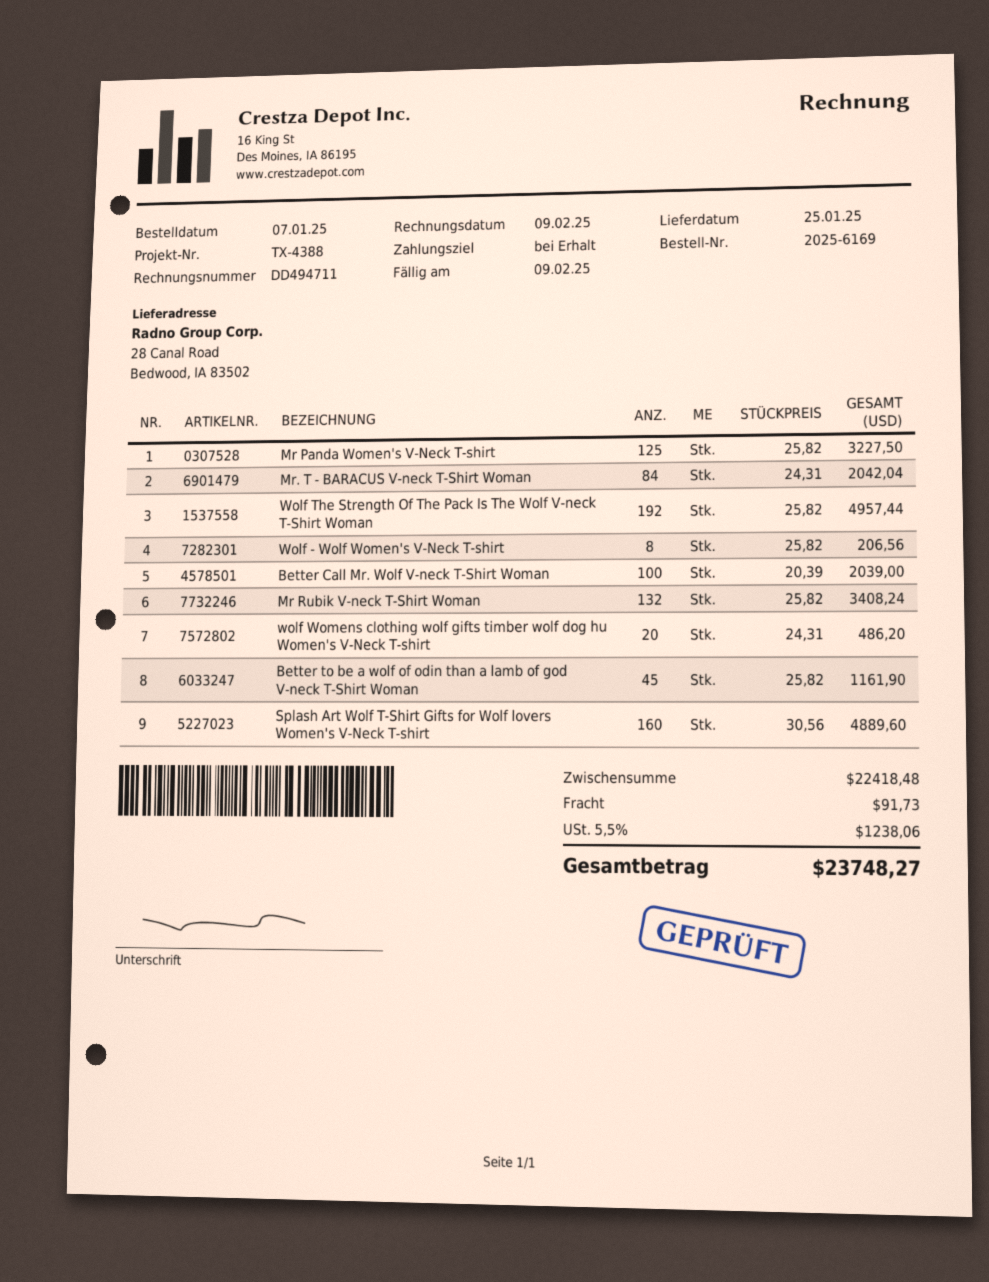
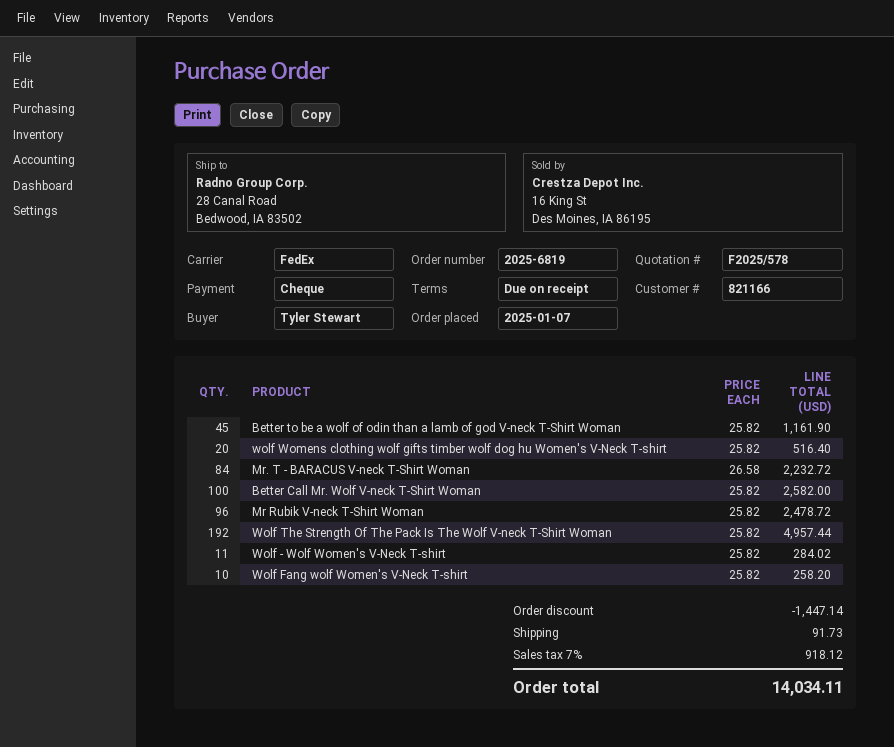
order number: 2025-6169 -> 2025-6819
Mr Panda Women's V-Neck T-shirt: 125 x 25.82 = 3227.50 -> none
Mr. T - BARACUS V-neck T-Shirt Woman: 84 x 24.31 = 2042.04 -> 84 x 26.58 = 2232.72
Wolf - Wolf Women's V-Neck T-shirt: 8 x 25.82 = 206.56 -> 11 x 25.82 = 284.02
Better Call Mr. Wolf V-neck T-Shirt Woman: 100 x 20.39 = 2039.00 -> 100 x 25.82 = 2582.00
Mr Rubik V-neck T-Shirt Woman: 132 x 25.82 = 3408.24 -> 96 x 25.82 = 2478.72
wolf Womens clothing wolf gifts timber wolf dog hu Women's V-Neck T-shirt: 20 x 24.31 = 486.20 -> 20 x 25.82 = 516.40
Splash Art Wolf T-Shirt Gifts for Wolf lovers Women's V-Neck T-shirt: 160 x 30.56 = 4889.60 -> none
Wolf Fang wolf Women's V-Neck T-shirt: none -> 10 x 25.82 = 258.20
discount: none -> 1447.14
tax: 5.5% = 1238.06 -> 7% = 918.12
total: 23748.27 -> 14034.11

